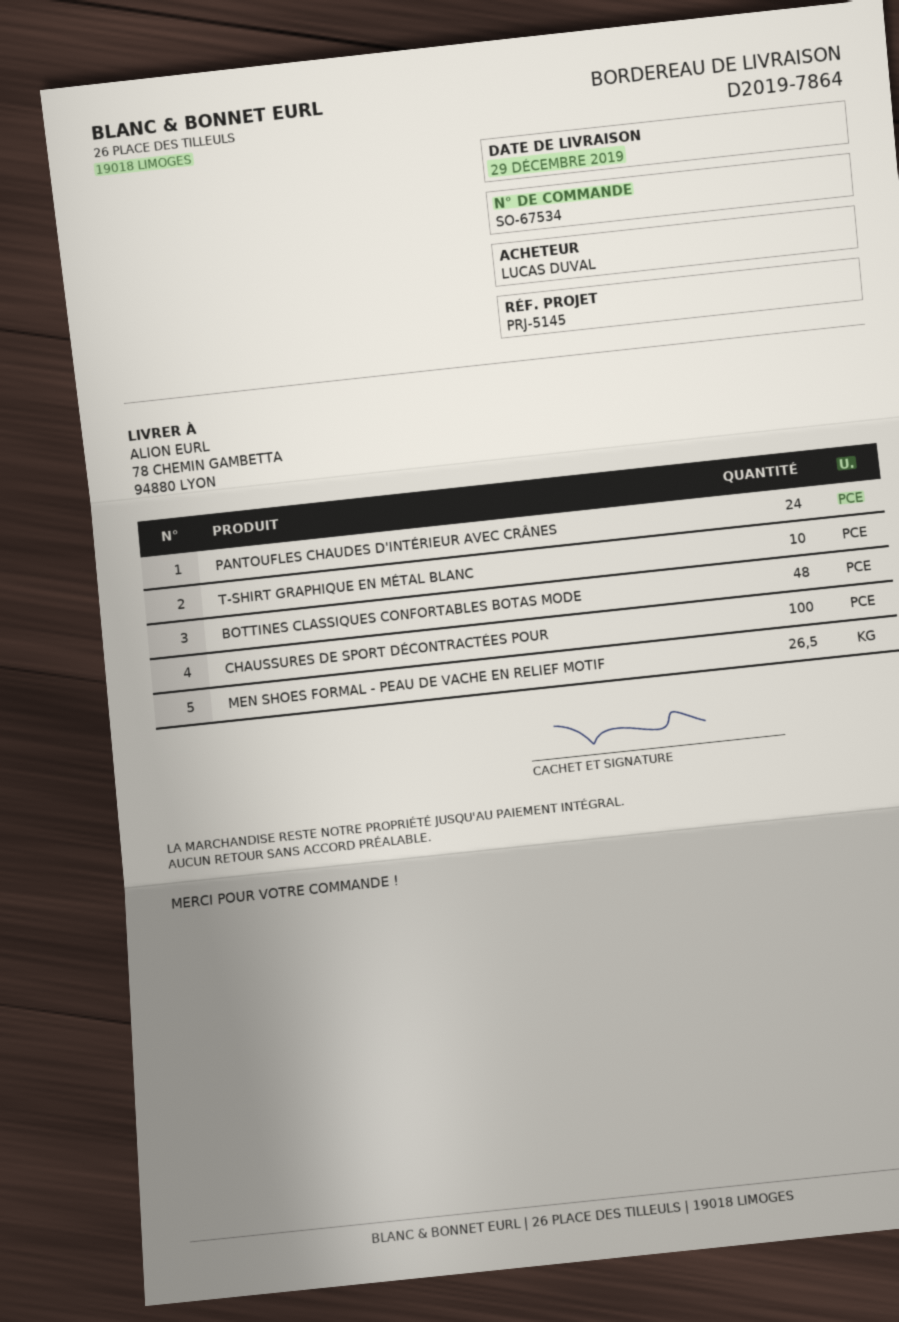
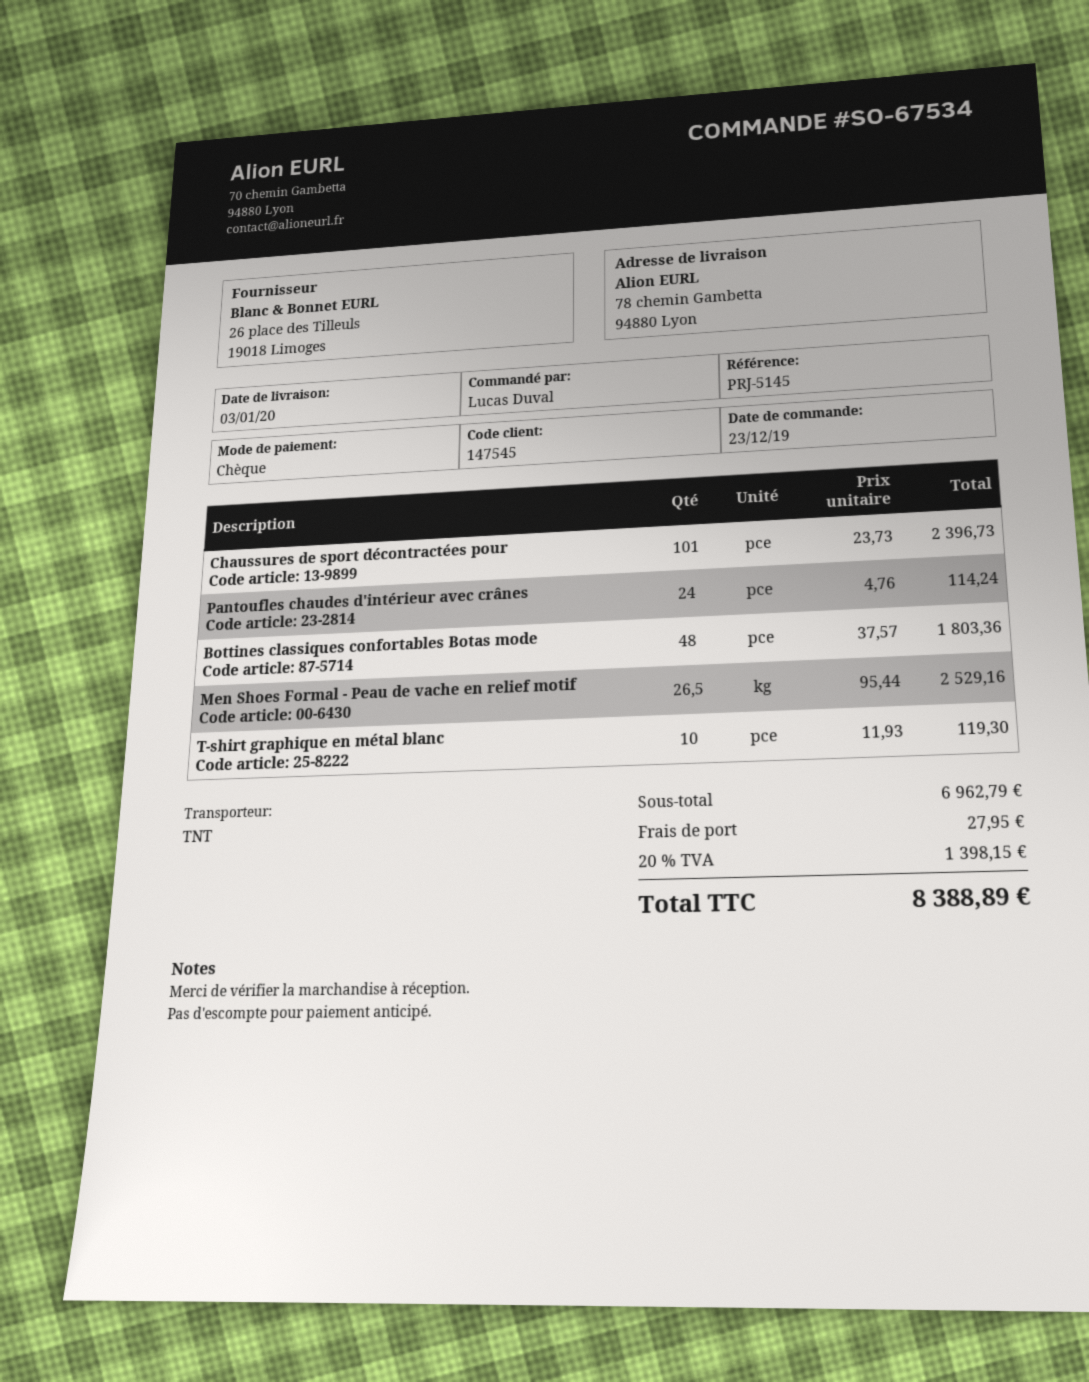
delivery date: 2019-12-29 -> 2020-01-03
CHAUSSURES DE SPORT DÉCONTRACTÉES POUR: 100 -> 101

